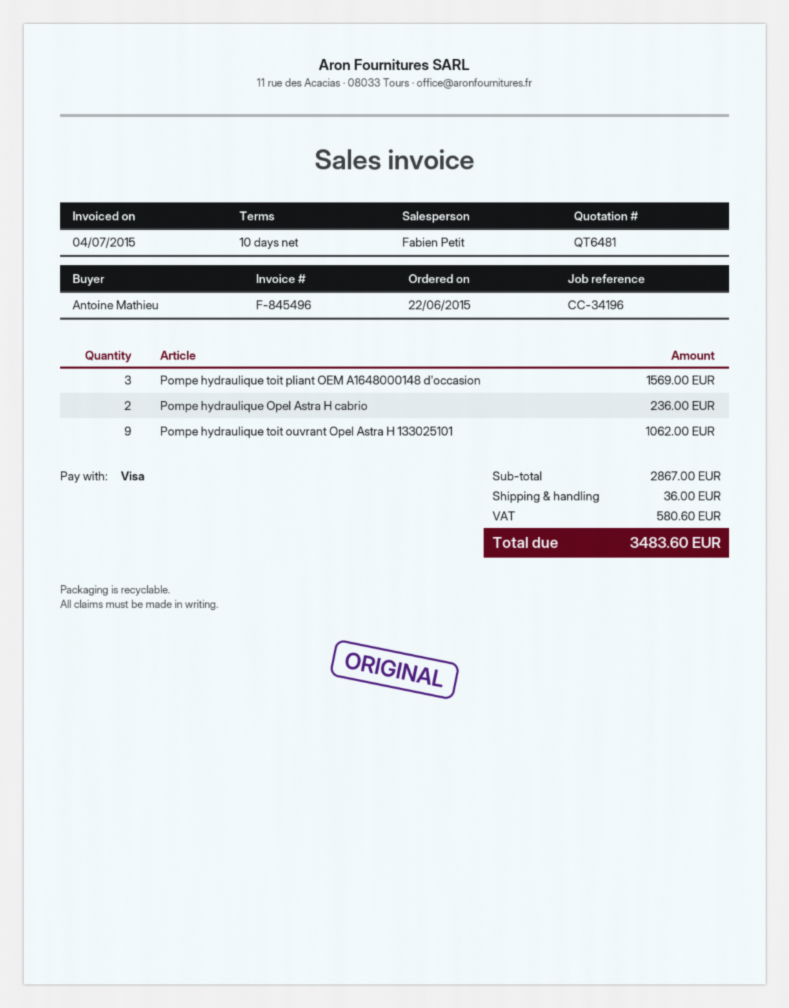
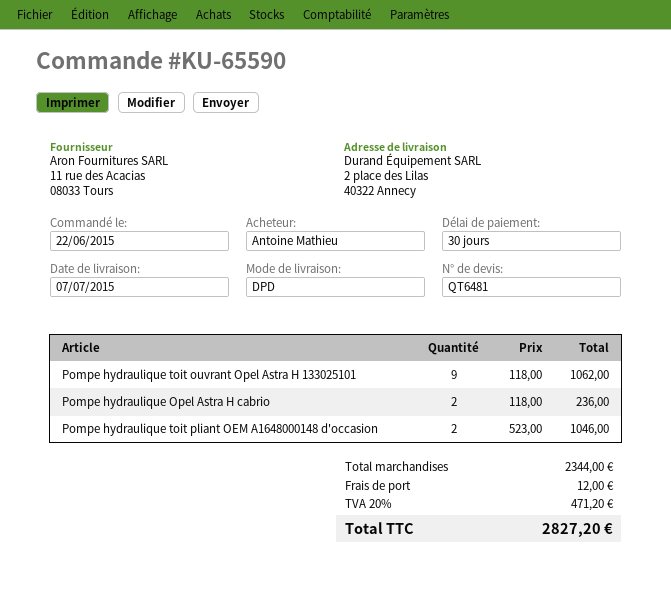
payment terms: 10 days -> 30 days
Pompe hydraulique toit pliant OEM A1648000148 d'occasion: 3 for 1569.00 -> 2 for 1046.00
subtotal: 2867.00 -> 2344.00
shipping: 36.00 -> 12.00
tax: 580.60 -> 471.20
total: 3483.60 -> 2827.20

